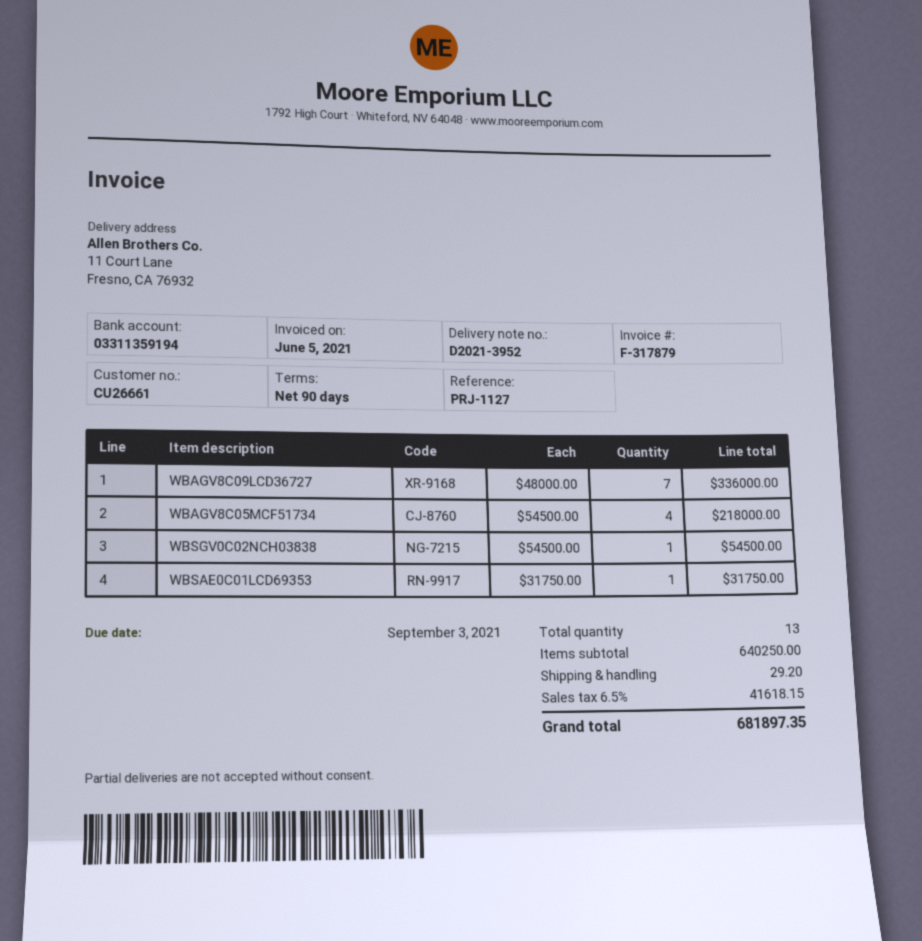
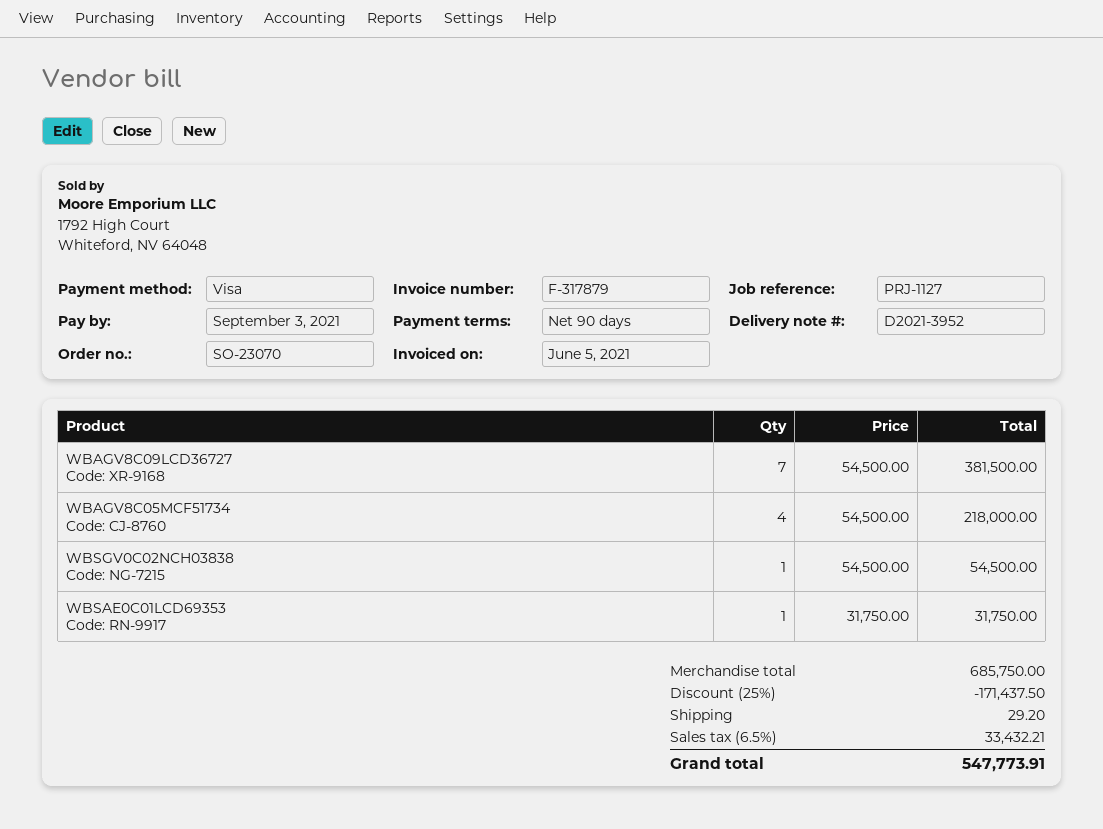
WBAGV8C09LCD36727: 7 x 48000.00 = 336000.00 -> 7 x 54500.00 = 381500.00
subtotal: 640250.00 -> 685750.00
discount: none -> 25% = 171437.50
tax: 6.5% = 41618.15 -> 6.5% = 33432.21
total: 681897.35 -> 547773.91

